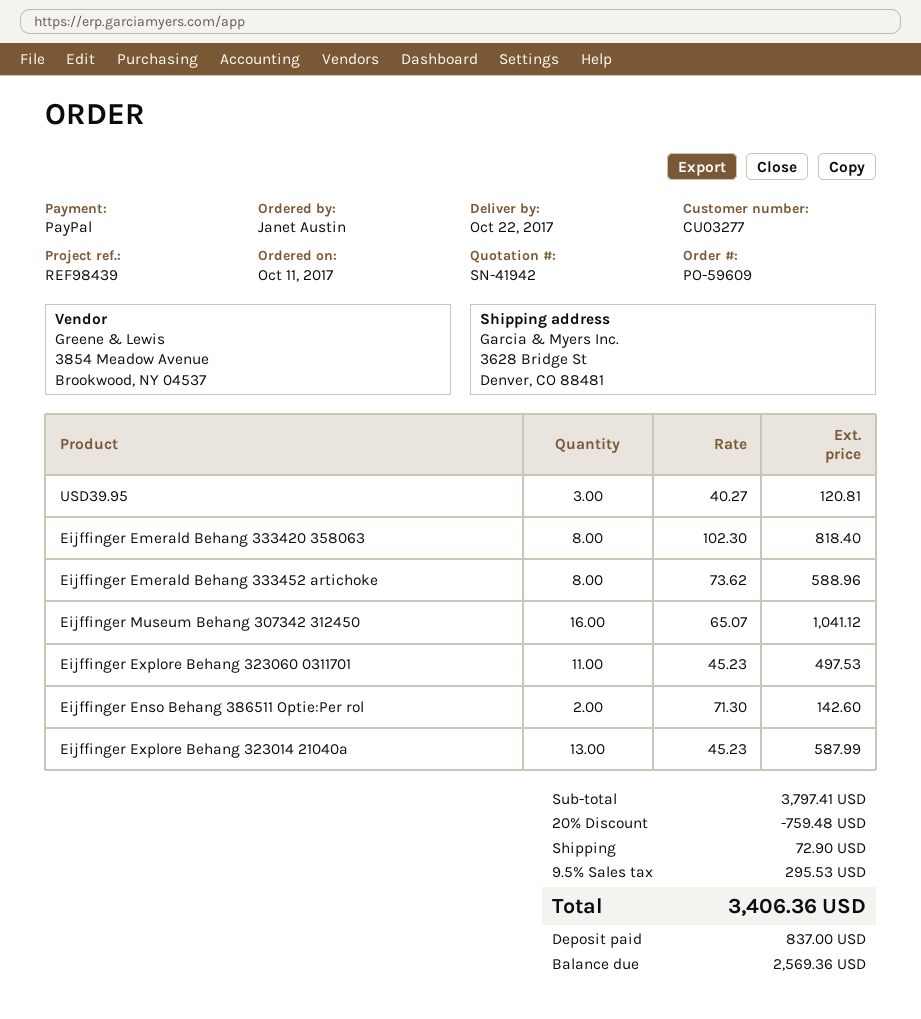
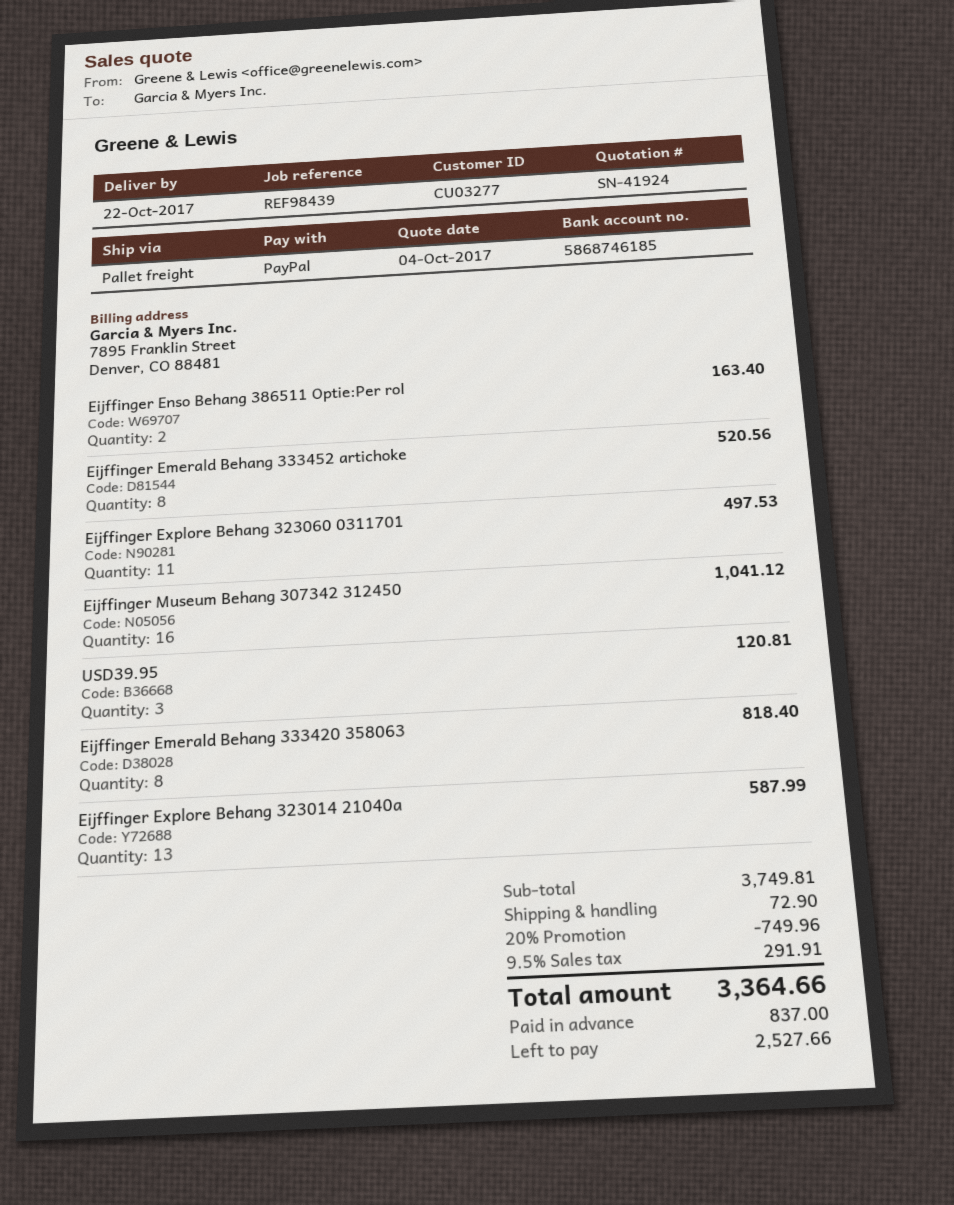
quote number: SN-41942 -> SN-41924
Eijffinger Emerald Behang 333452 artichoke: 8 for 588.96 -> 8 for 520.56
Eijffinger Enso Behang 386511 Optie:Per rol: 2 for 142.60 -> 2 for 163.40
subtotal: 3797.41 -> 3749.81
discount: 20% = 759.48 -> 20% = 749.96
tax: 9.5% = 295.53 -> 9.5% = 291.91
total: 3406.36 -> 3364.66
balance: 2569.36 -> 2527.66

